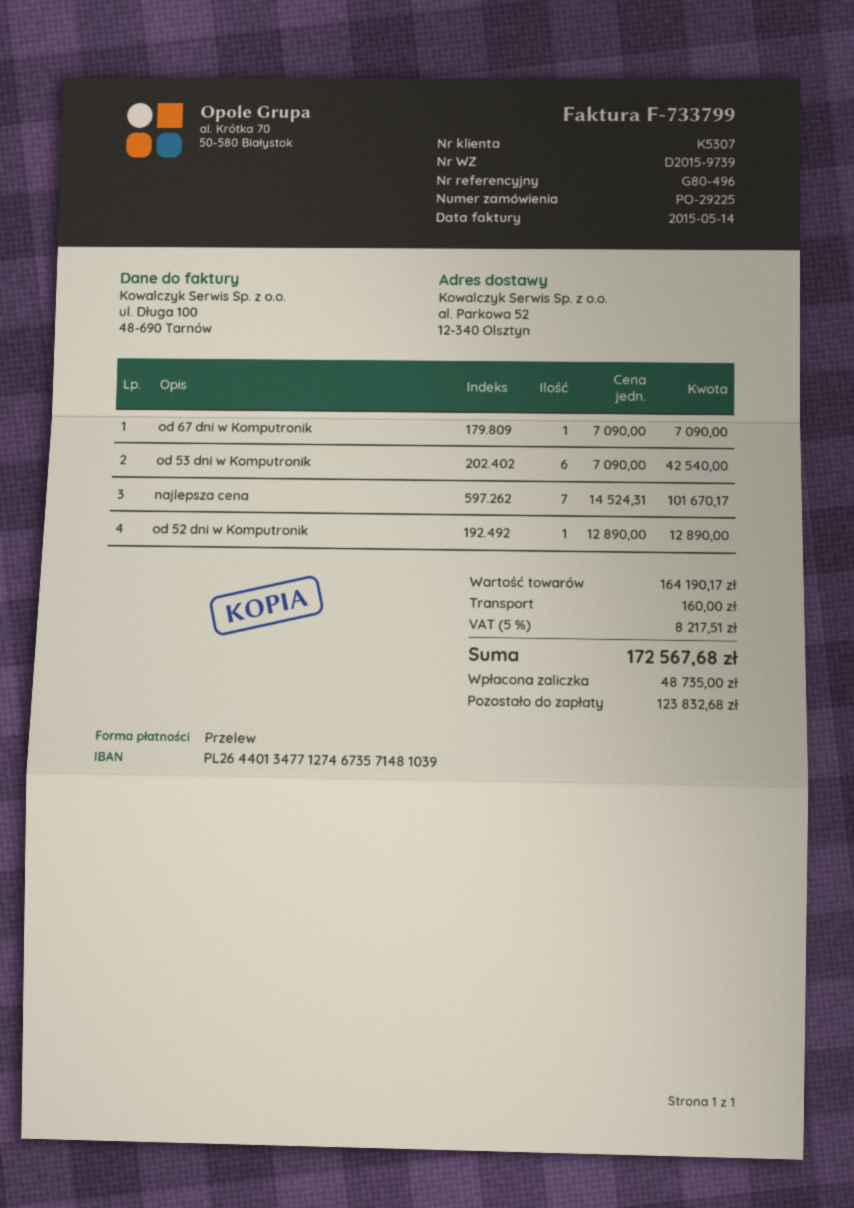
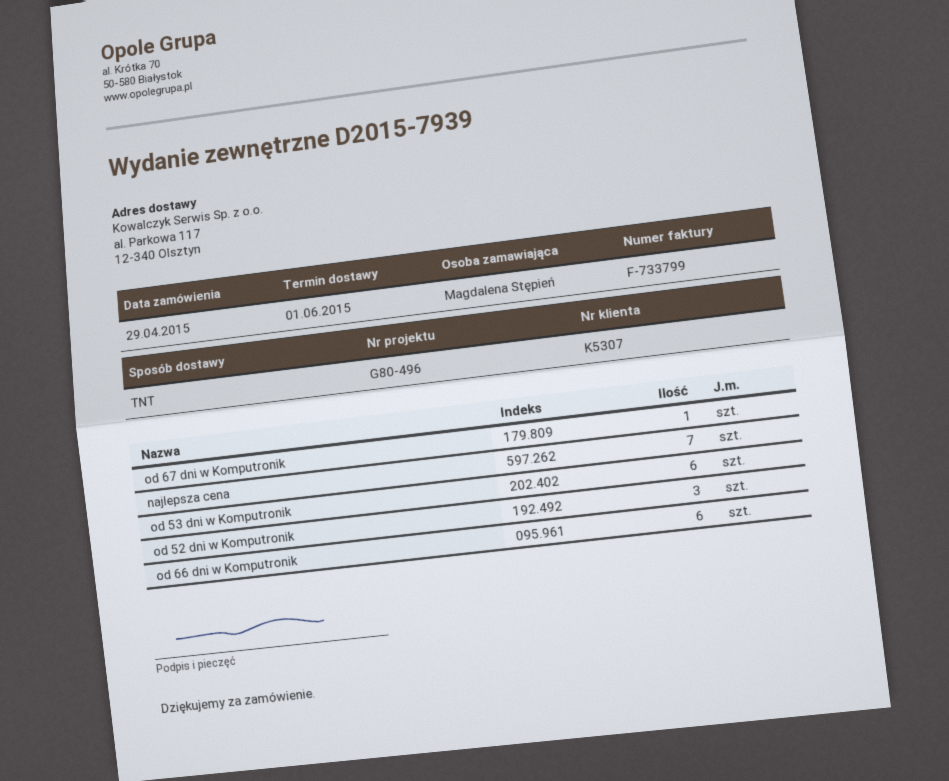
delivery note number: D2015-9739 -> D2015-7939
ship to: al. Parkowa 52, 12-340 Olsztyn -> al. Parkowa 117, 12-340 Olsztyn
od 52 dni w Komputronik: 1 -> 3
od 66 dni w Komputronik: none -> 6

